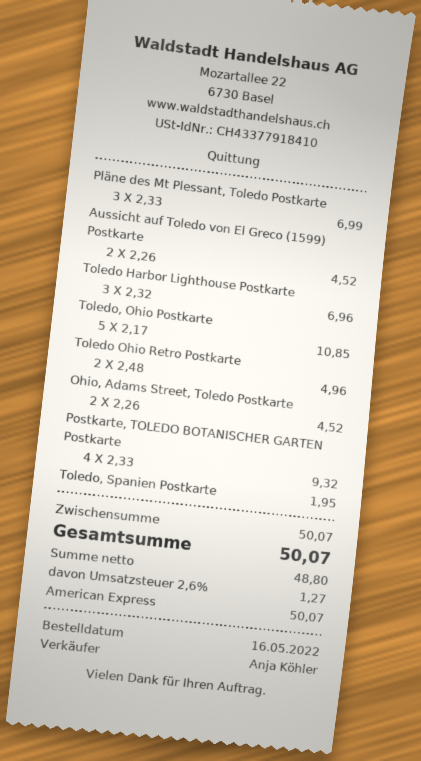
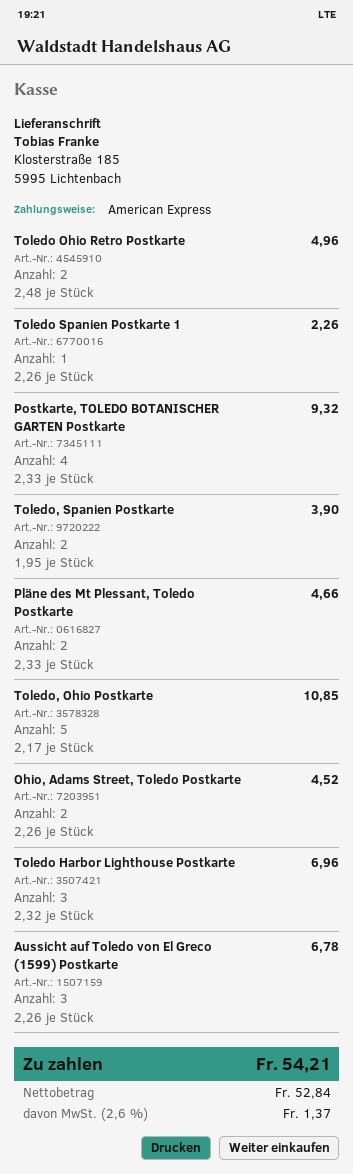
Pläne des Mt Plessant, Toledo Postkarte: 3 x 2.33 = 6.99 -> 2 x 2.33 = 4.66
Aussicht auf Toledo von El Greco (1599) Postkarte: 2 x 2.26 = 4.52 -> 3 x 2.26 = 6.78
Toledo, Spanien Postkarte: 1 x 1.95 = 1.95 -> 2 x 1.95 = 3.90
Toledo Spanien Postkarte 1: none -> 1 x 2.26 = 2.26
net: 48.80 -> 52.84
tax: 2.6% = 1.27 -> 2.6% = 1.37
total: 50.07 -> 54.21

